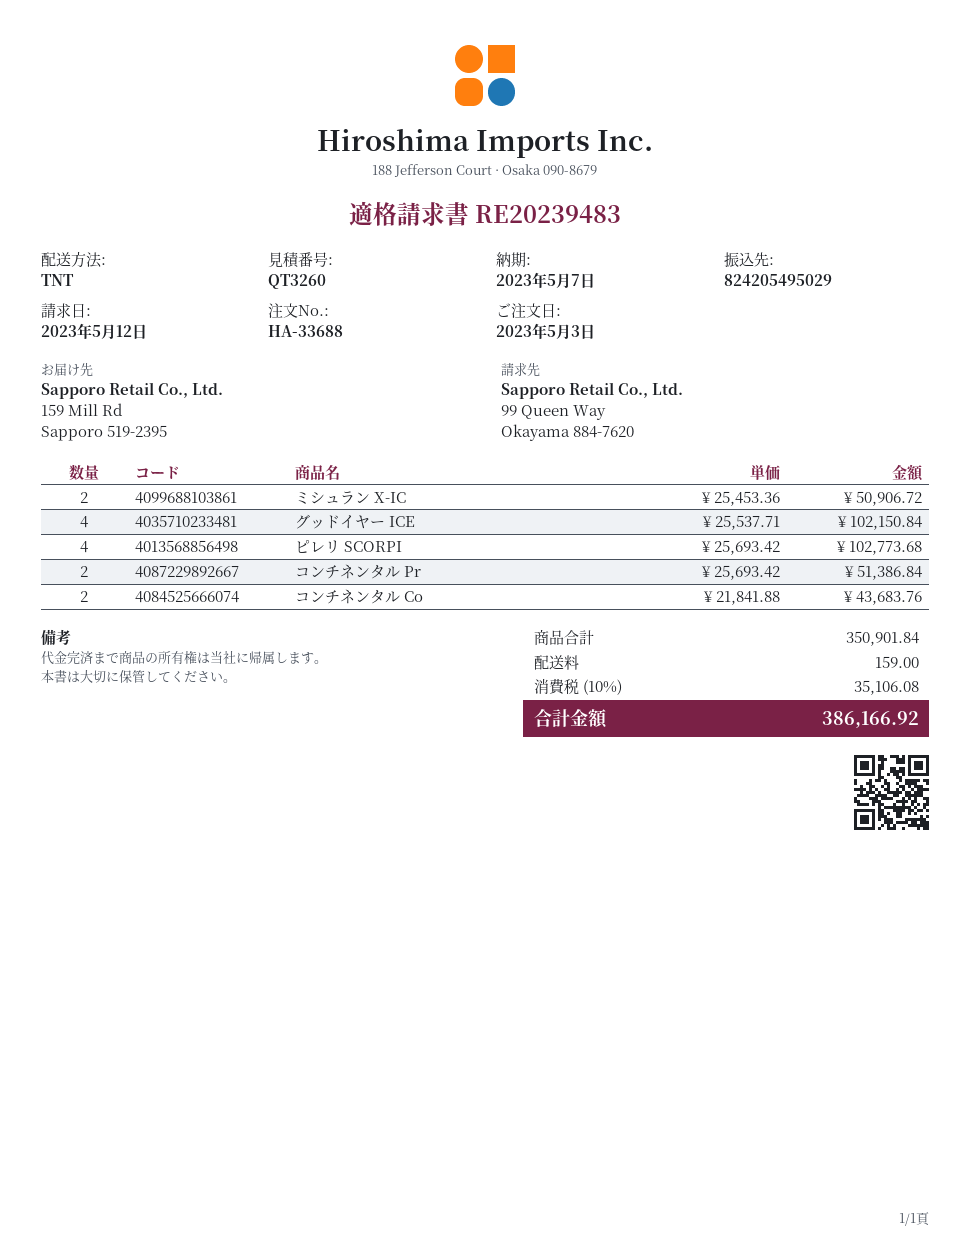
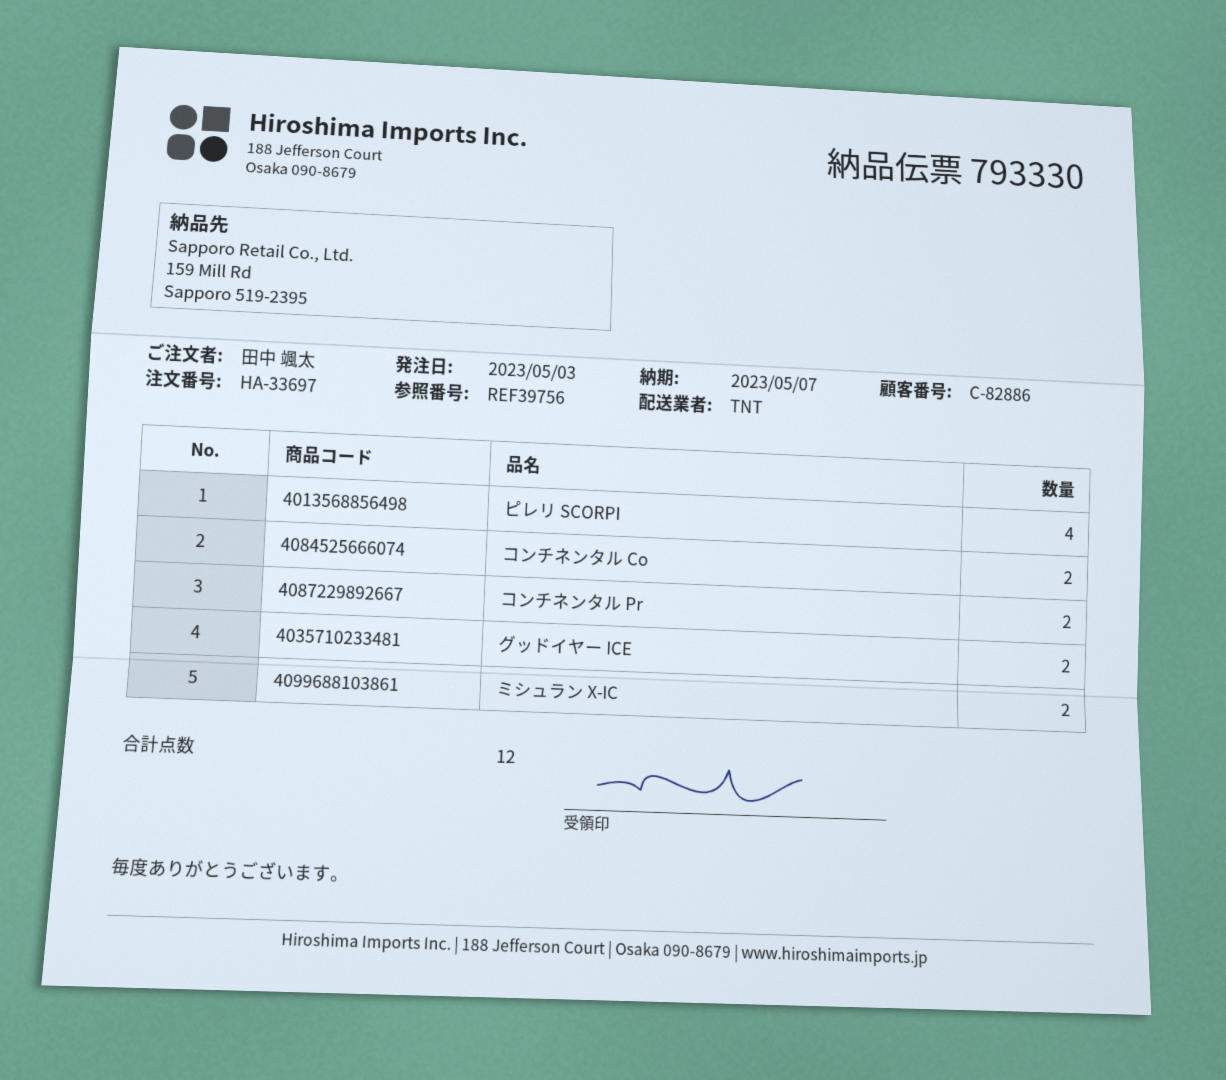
order number: HA-33688 -> HA-33697
グッドイヤー ICE: 4 -> 2

